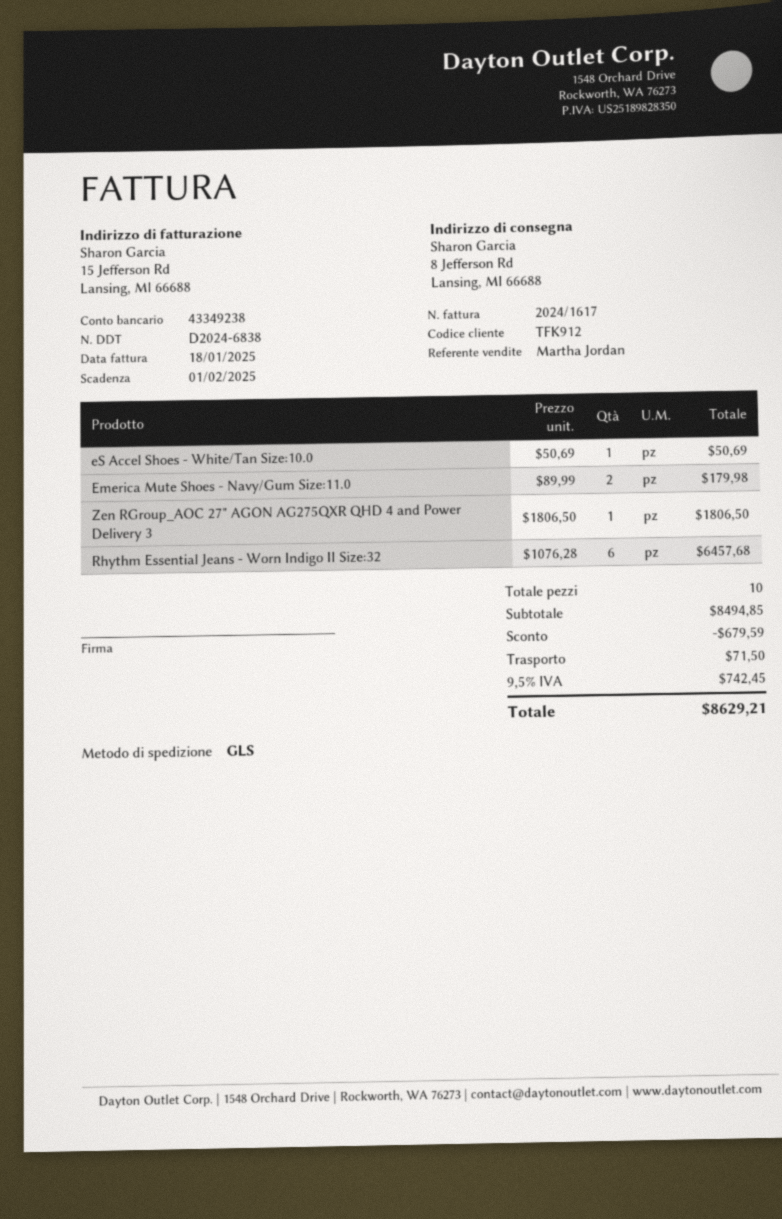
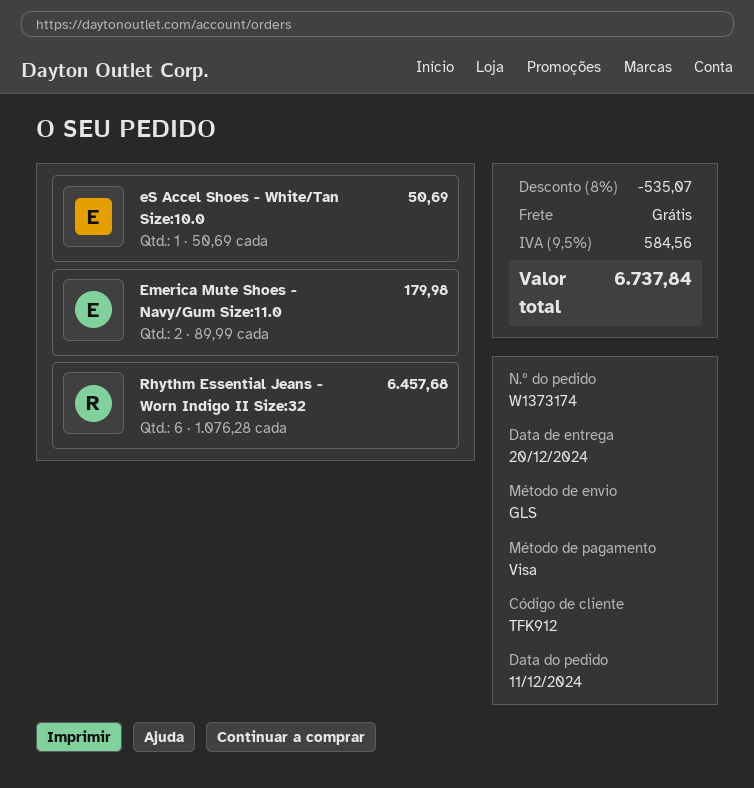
Zen RGroup_AOC 27" AGON AG275QXR QHD 4 and Power Delivery 3: 1 x 1806.50 = 1806.50 -> none
discount: 679.59 -> 535.07
shipping: 71.50 -> 0.00
tax: 9.5% = 742.45 -> 9.5% = 584.56
total: 8629.21 -> 6737.84

